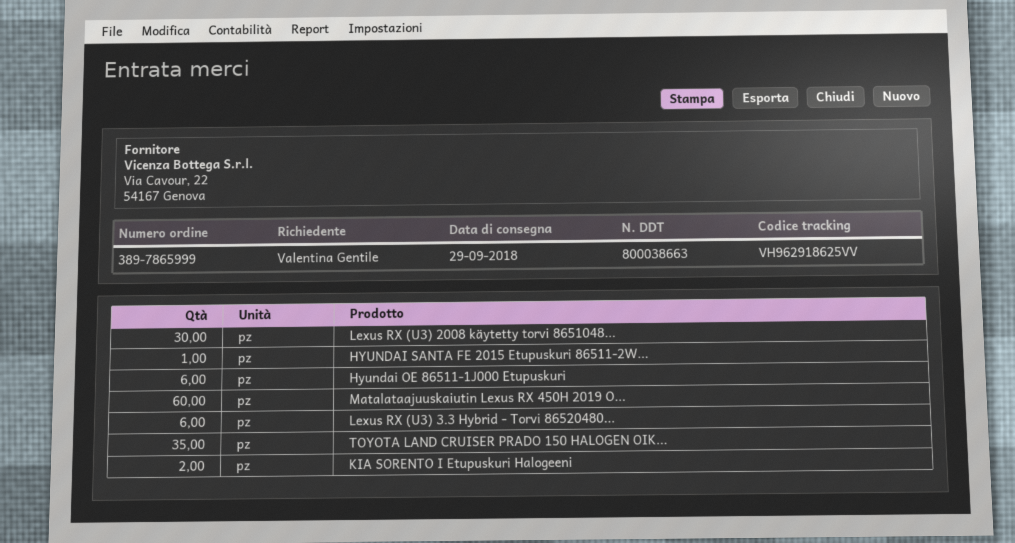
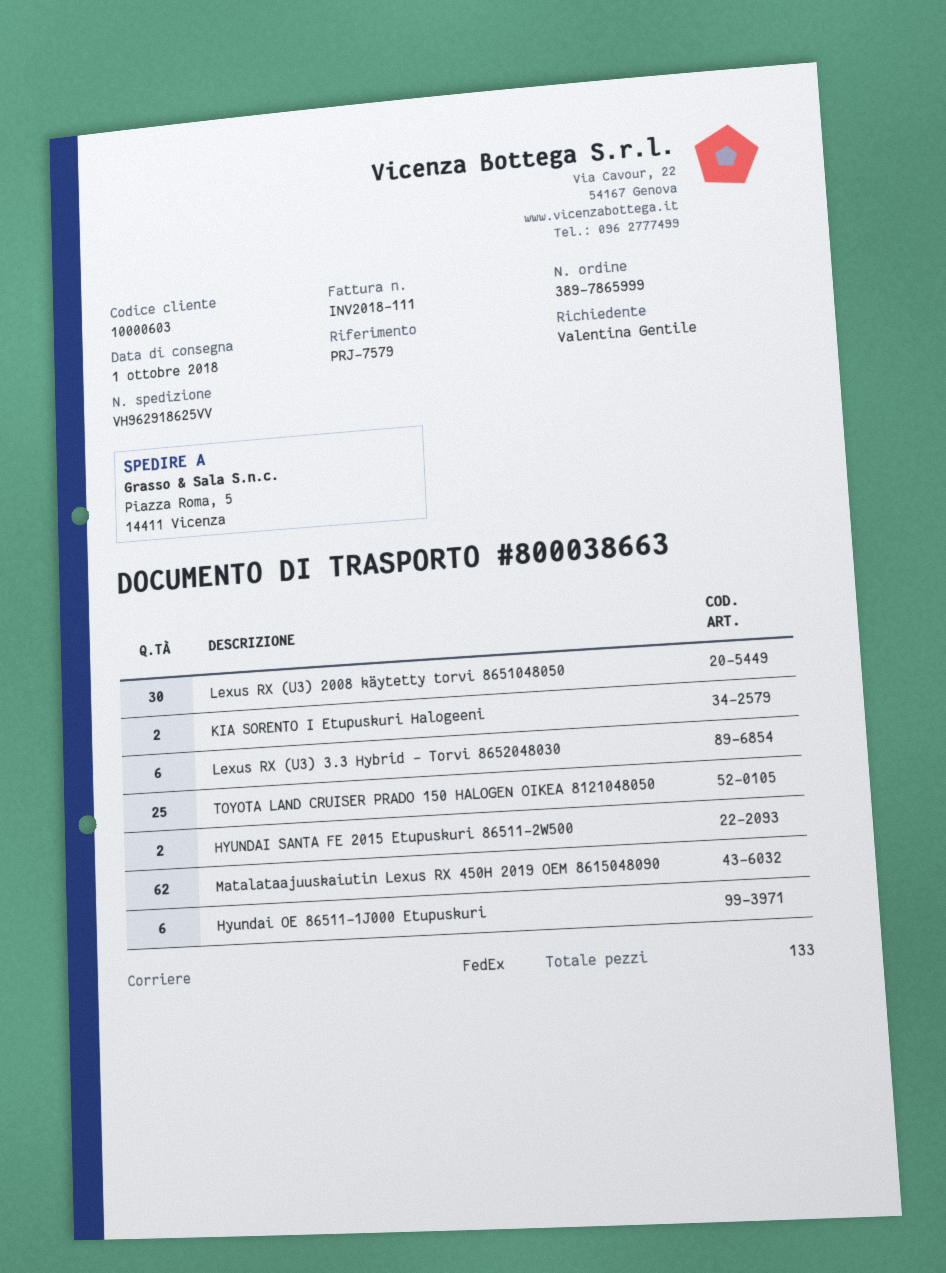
delivery date: 2018-09-29 -> 2018-10-01
HYUNDAI SANTA FE 2015 Etupuskuri 86511-2W...: 1 -> 2
Matalataajuuskaiutin Lexus RX 450H 2019 O...: 60 -> 62
TOYOTA LAND CRUISER PRADO 150 HALOGEN OIK...: 35 -> 25

